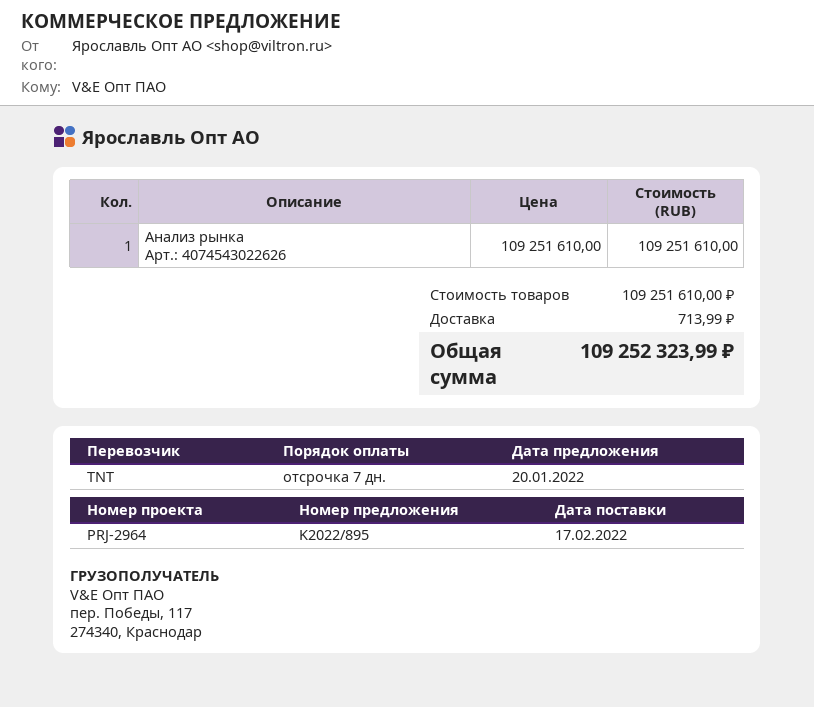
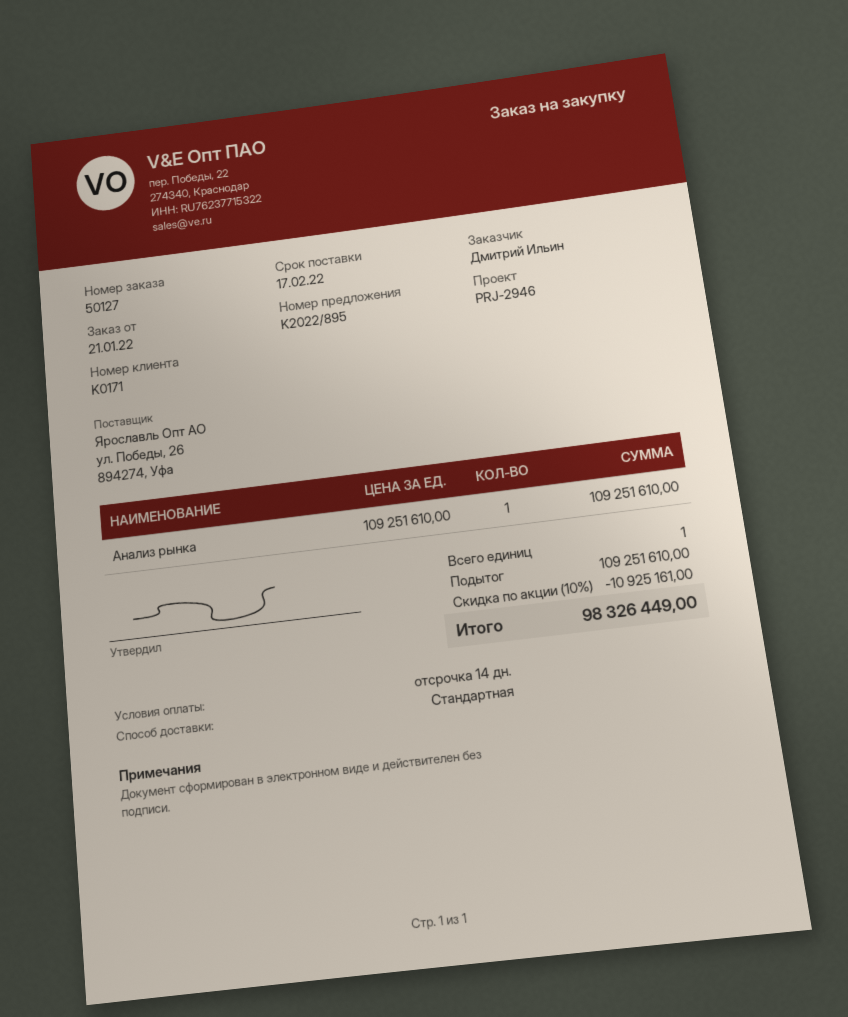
payment terms: 7 days -> 14 days
reference: PRJ-2964 -> PRJ-2946
shipping method: TNT -> standard
discount: none -> 10% = 10925161.00
shipping: 713.99 -> none
total: 109252323.99 -> 98326449.00

